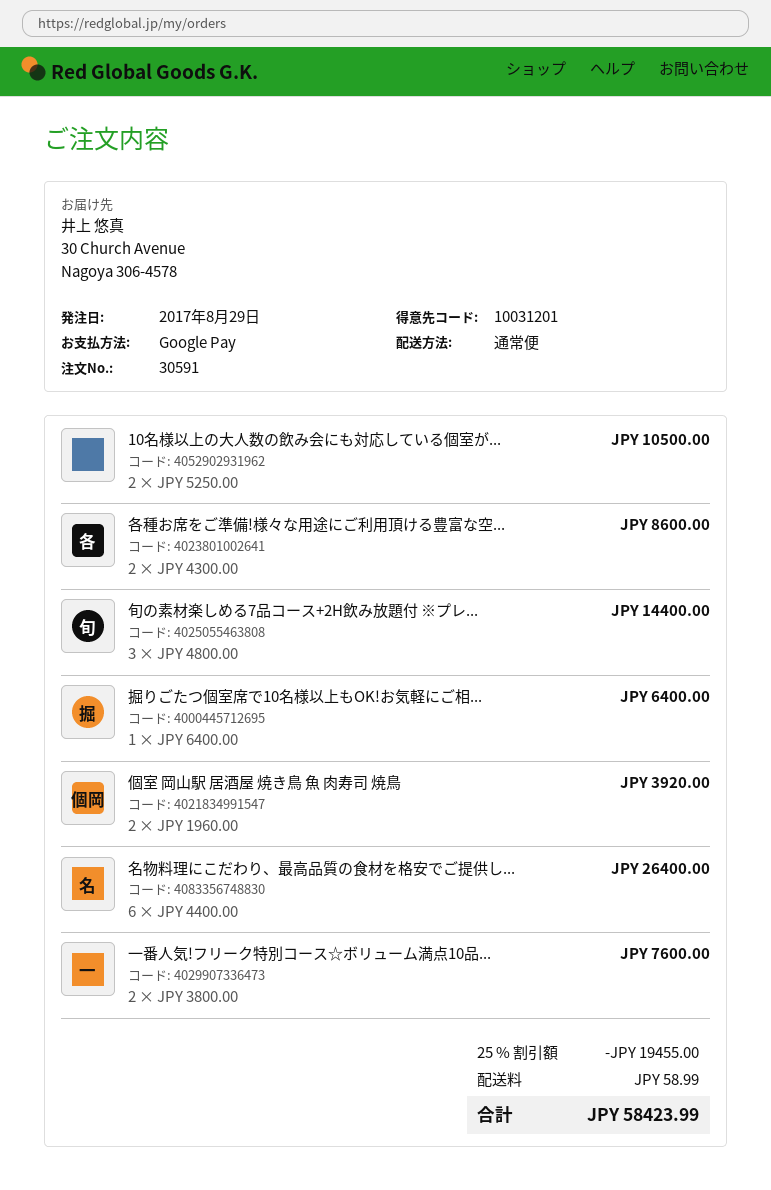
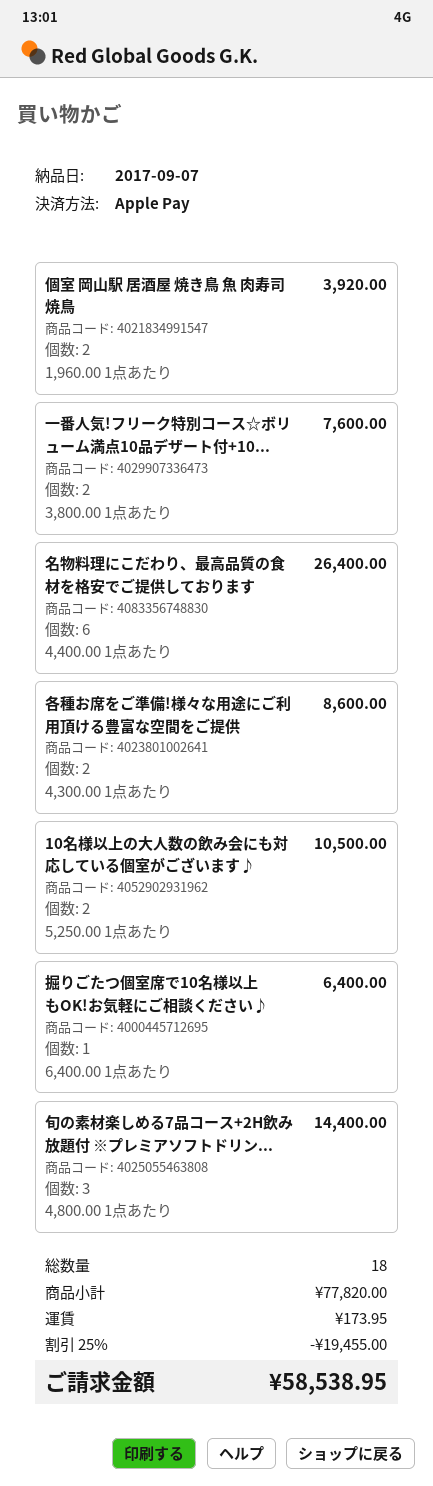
payment method: Google Pay -> Apple Pay
shipping: 58.99 -> 173.95
total: 58423.99 -> 58538.95

